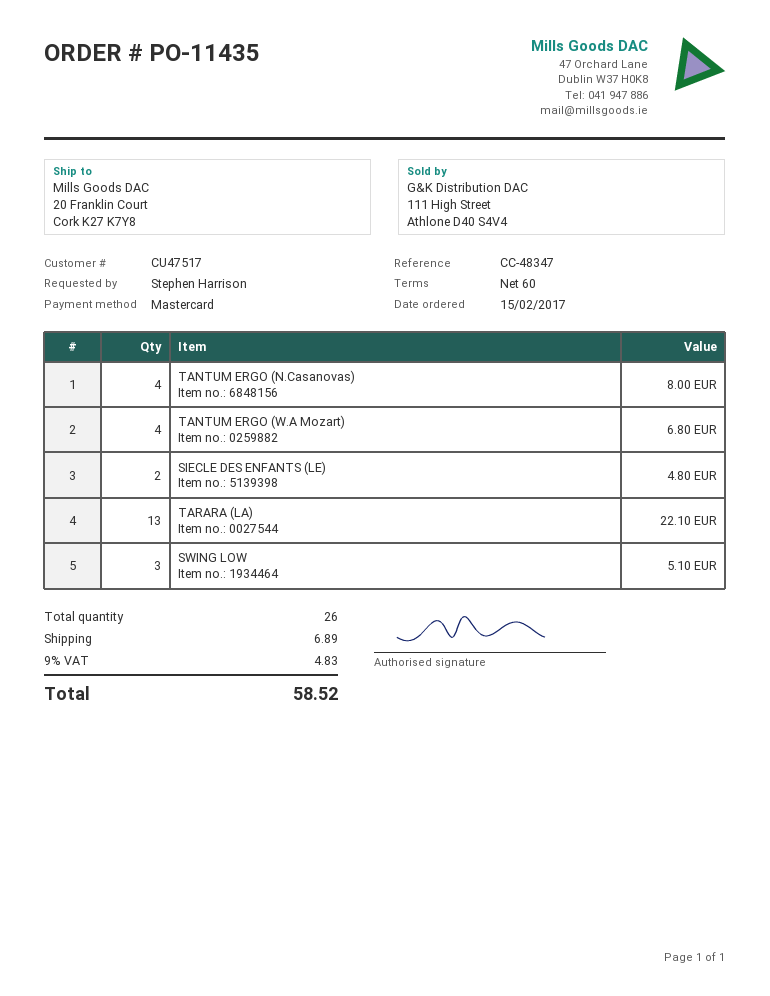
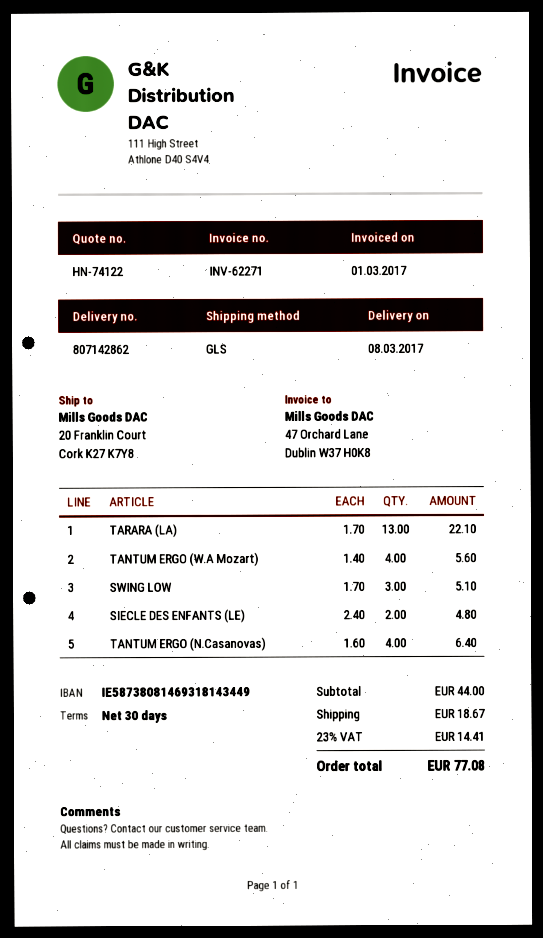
payment terms: 60 days -> 30 days
TANTUM ERGO (N.Casanovas): 4 for 8.00 -> 4 for 6.40
TANTUM ERGO (W.A Mozart): 4 for 6.80 -> 4 for 5.60
shipping: 6.89 -> 18.67
tax: 9% = 4.83 -> 23% = 14.41
total: 58.52 -> 77.08

